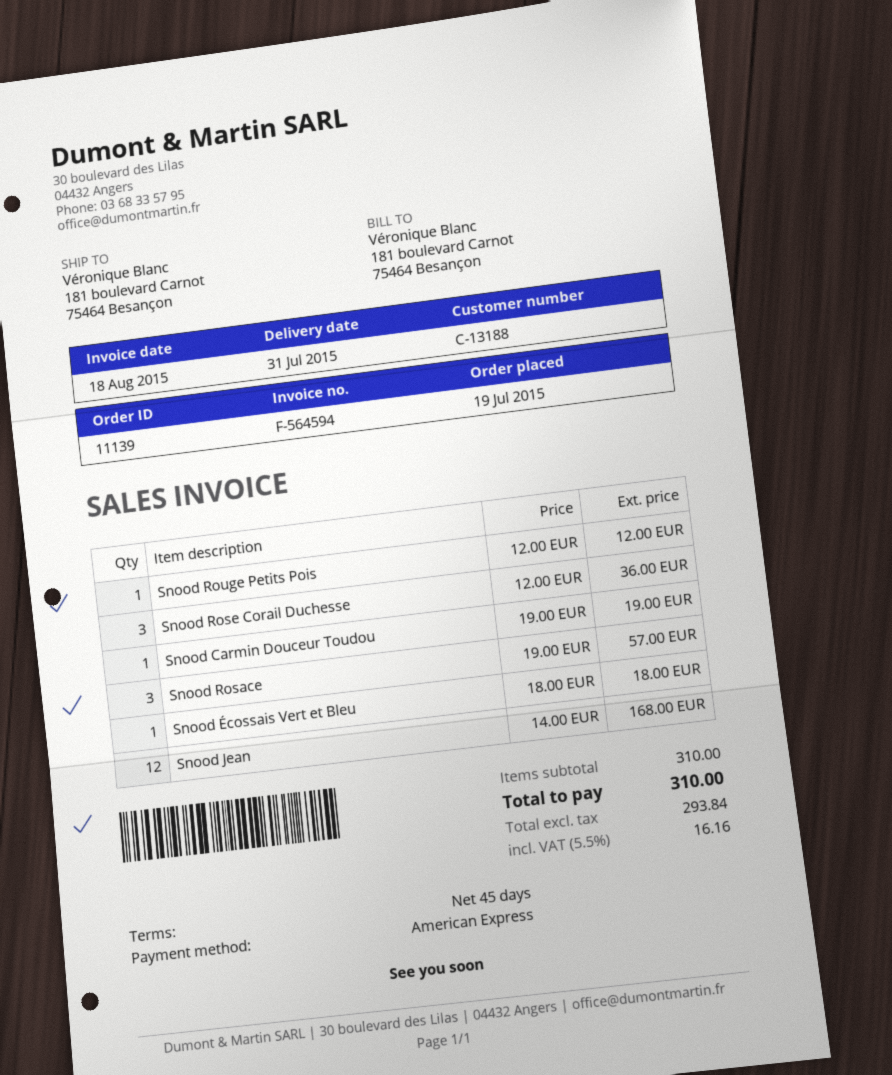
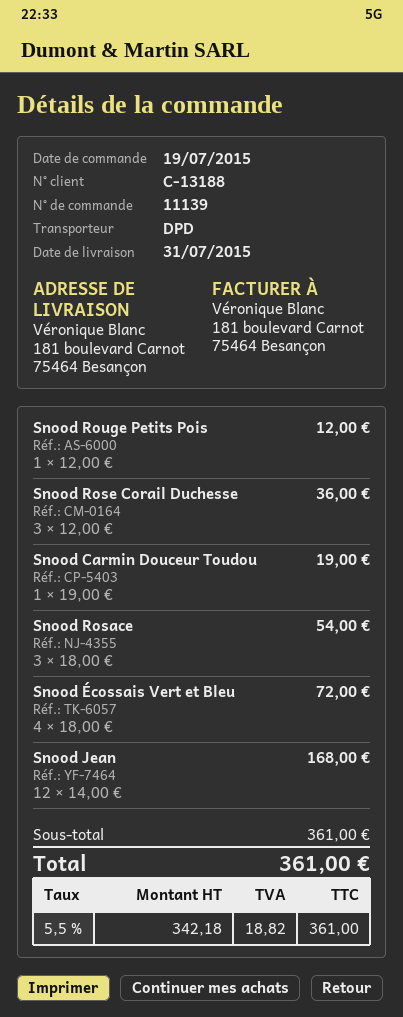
Snood Rosace: 3 x 19.00 = 57.00 -> 3 x 18.00 = 54.00
Snood Écossais Vert et Bleu: 1 x 18.00 = 18.00 -> 4 x 18.00 = 72.00
subtotal: 310.00 -> 361.00
net: 293.84 -> 342.18
tax: 5.5% = 16.16 -> 5.5% = 18.82
total: 310.00 -> 361.00

